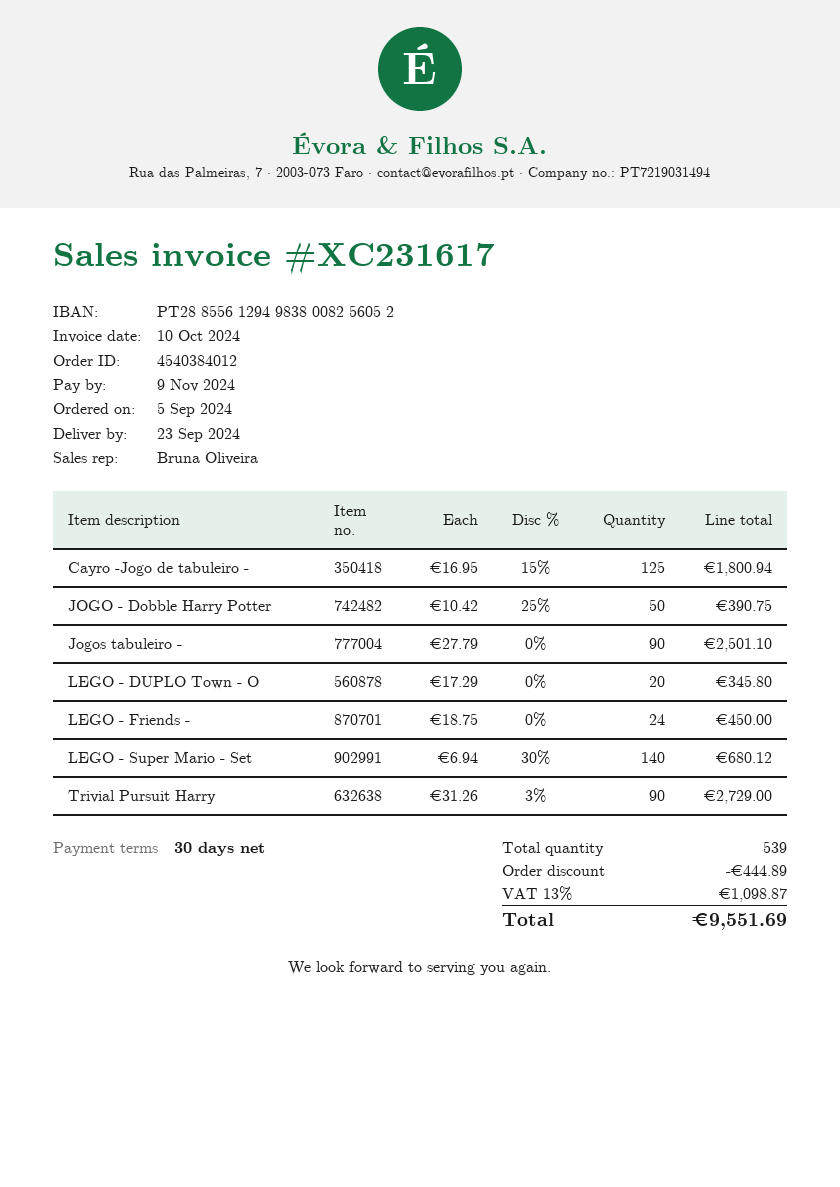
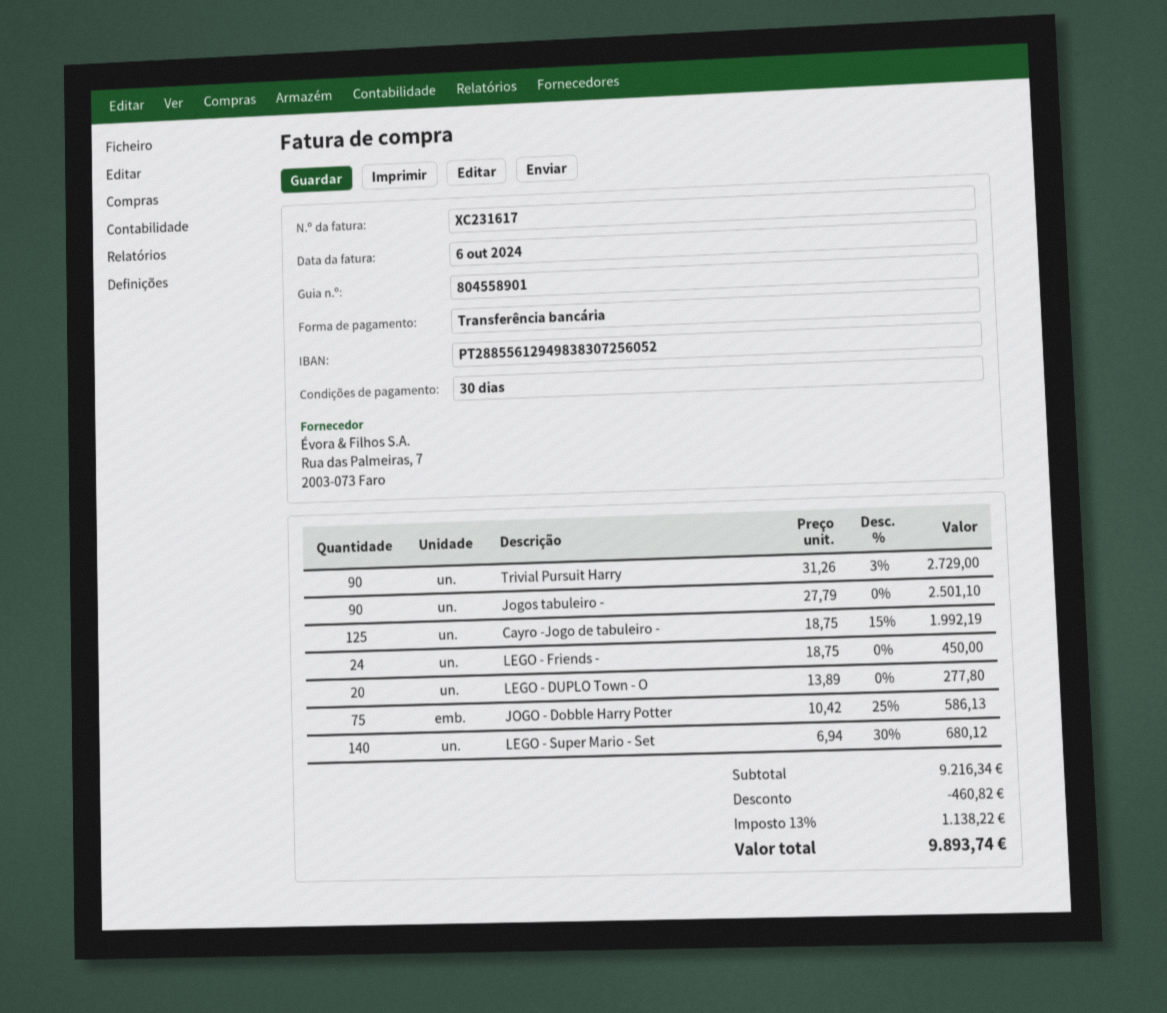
invoice date: 2024-10-10 -> 2024-10-06
bank account: PT28855612949838008256052 -> PT28855612949838307256052
Cayro -Jogo de tabuleiro -: 125 x 16.95 - 15% = 1800.94 -> 125 x 18.75 - 15% = 1992.19
JOGO - Dobble Harry Potter: 50 x 10.42 - 25% = 390.75 -> 75 x 10.42 - 25% = 586.13
LEGO - DUPLO Town - O: 20 x 17.29 = 345.80 -> 20 x 13.89 = 277.80
discount: 444.89 -> 460.82
tax: 13% = 1098.87 -> 13% = 1138.22
total: 9551.69 -> 9893.74

